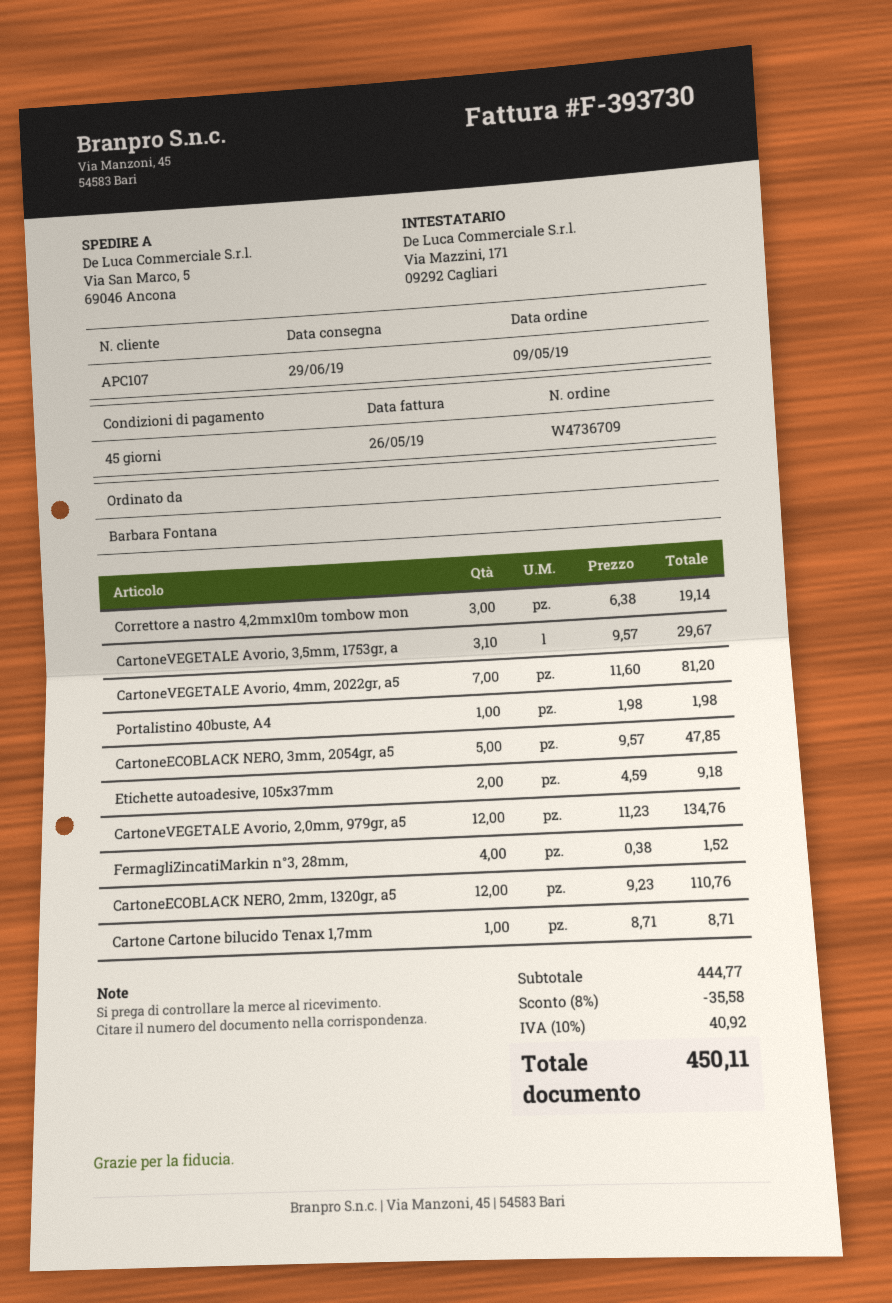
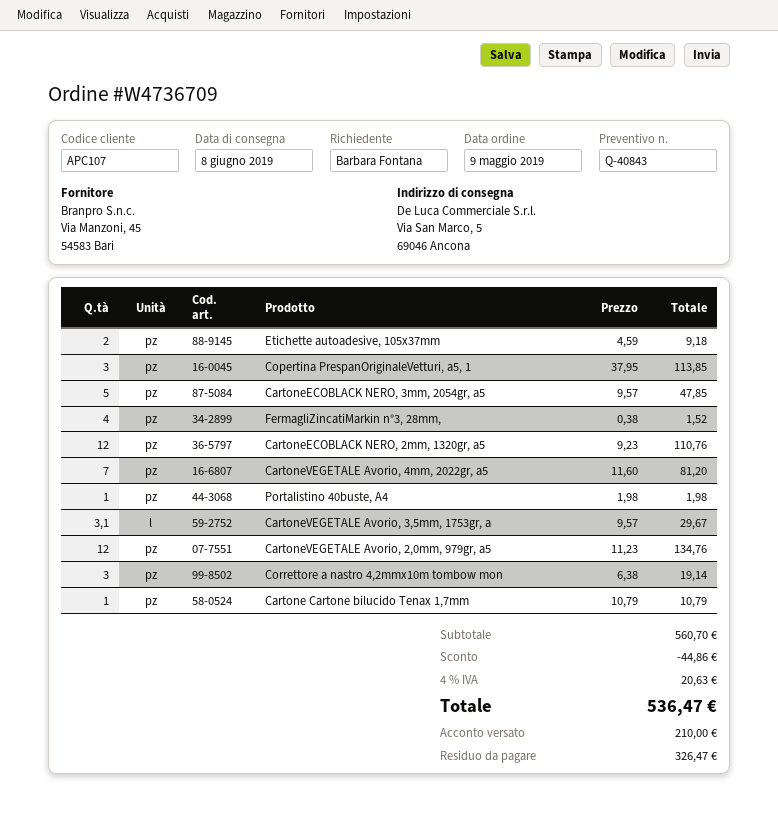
delivery date: 2019-06-29 -> 2019-06-08
Cartone Cartone bilucido Tenax 1,7mm: 1 x 8.71 = 8.71 -> 1 x 10.79 = 10.79
Copertina PrespanOriginaleVetturi, a5, 1: none -> 3 x 37.95 = 113.85
subtotal: 444.77 -> 560.70
discount: 35.58 -> 44.86
tax: 10% = 40.92 -> 4% = 20.63
total: 450.11 -> 536.47

